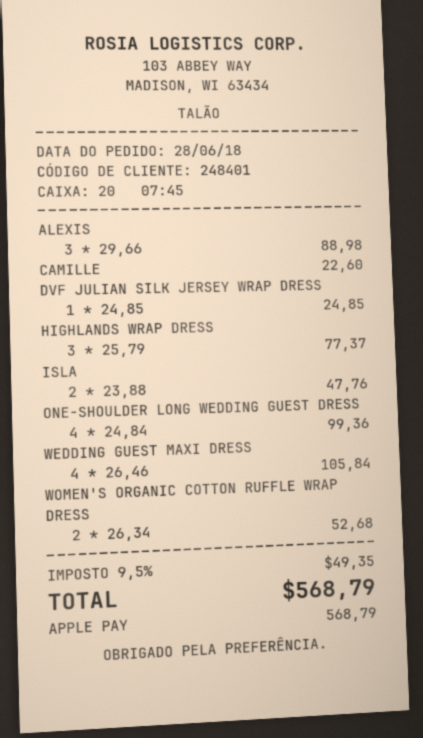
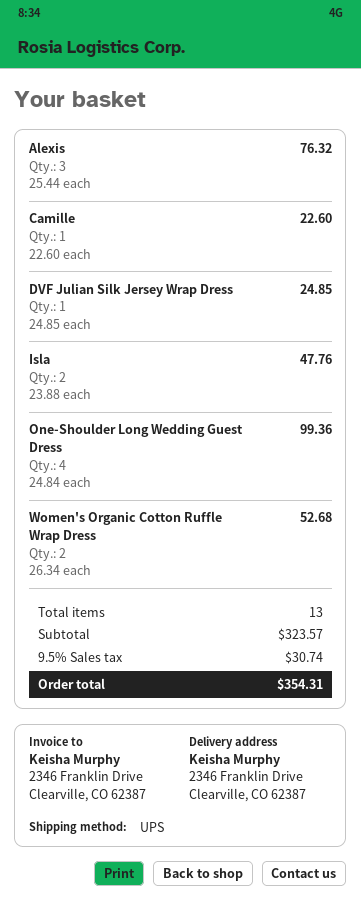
ALEXIS: 3 x 29.66 = 88.98 -> 3 x 25.44 = 76.32
HIGHLANDS WRAP DRESS: 3 x 25.79 = 77.37 -> none
WEDDING GUEST MAXI DRESS: 4 x 26.46 = 105.84 -> none
tax: 9.5% = 49.35 -> 9.5% = 30.74
total: 568.79 -> 354.31

